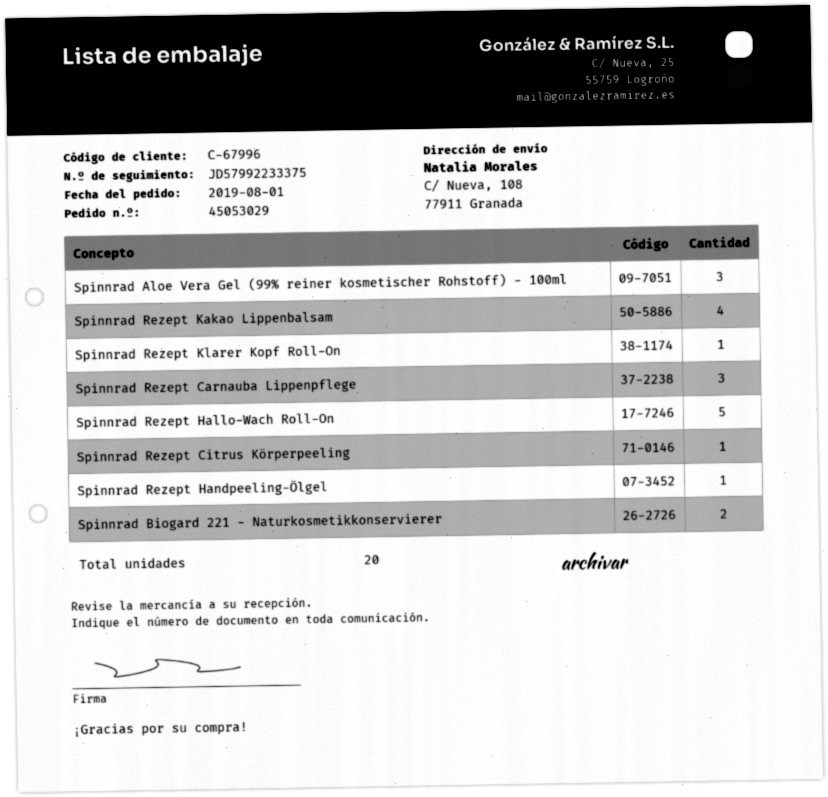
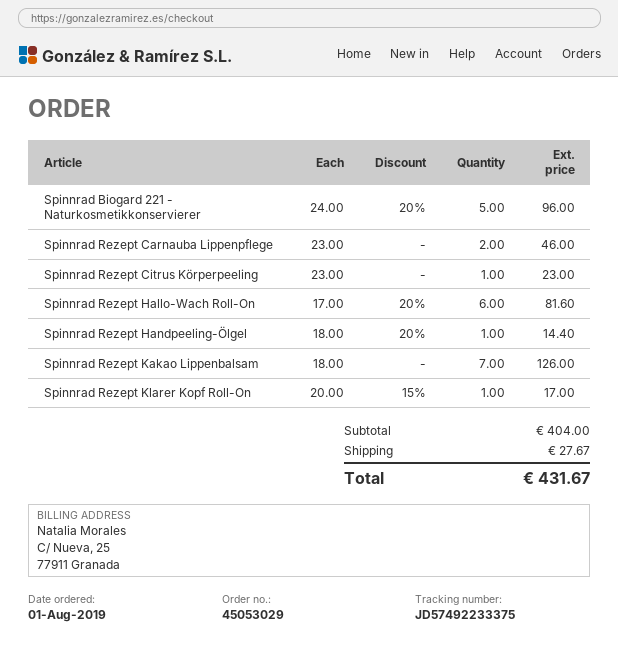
tracking number: JD57992233375 -> JD57492233375
Spinnrad Aloe Vera Gel (99% reiner kosmetischer Rohstoff) - 100ml: 3 -> none
Spinnrad Rezept Kakao Lippenbalsam: 4 -> 7
Spinnrad Rezept Carnauba Lippenpflege: 3 -> 2
Spinnrad Rezept Hallo-Wach Roll-On: 5 -> 6
Spinnrad Biogard 221 - Naturkosmetikkonservierer: 2 -> 5

